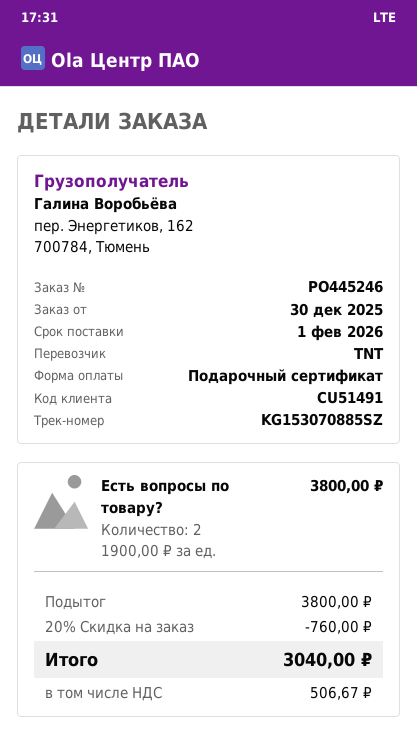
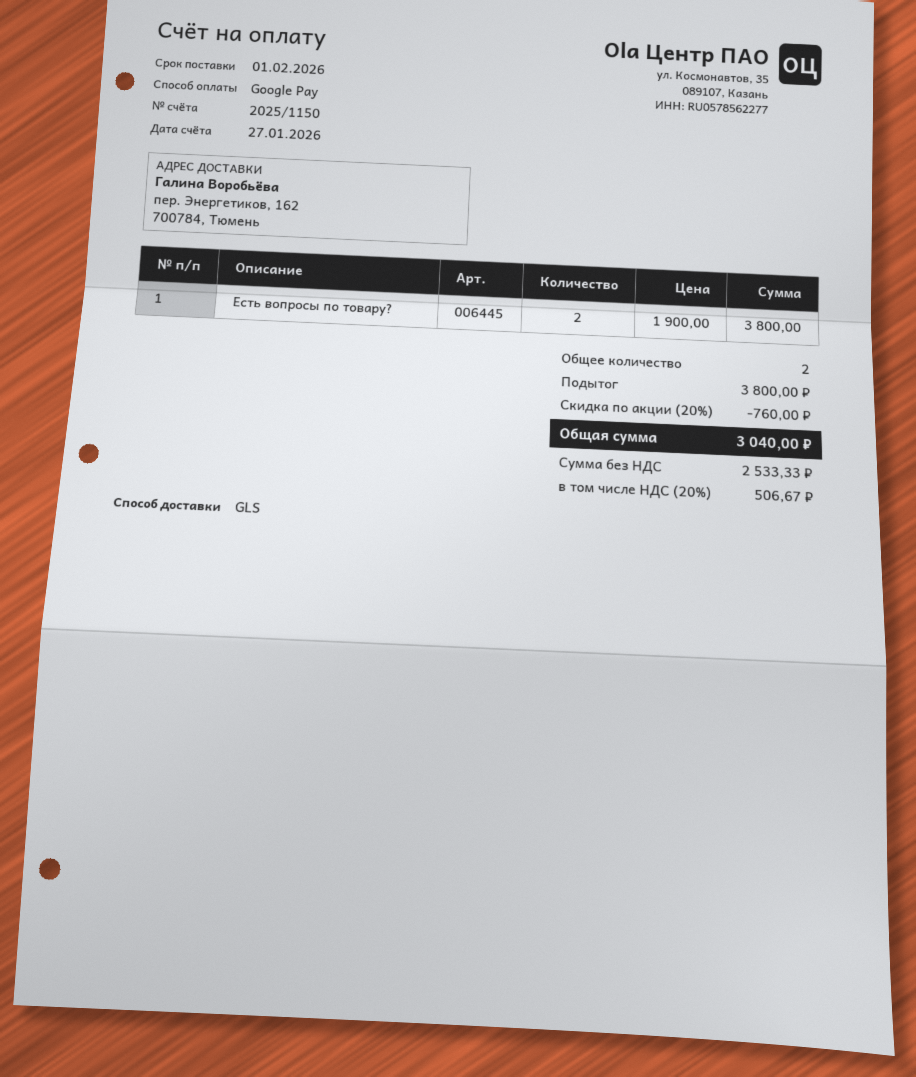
payment method: gift card -> Google Pay
shipping method: TNT -> GLS

